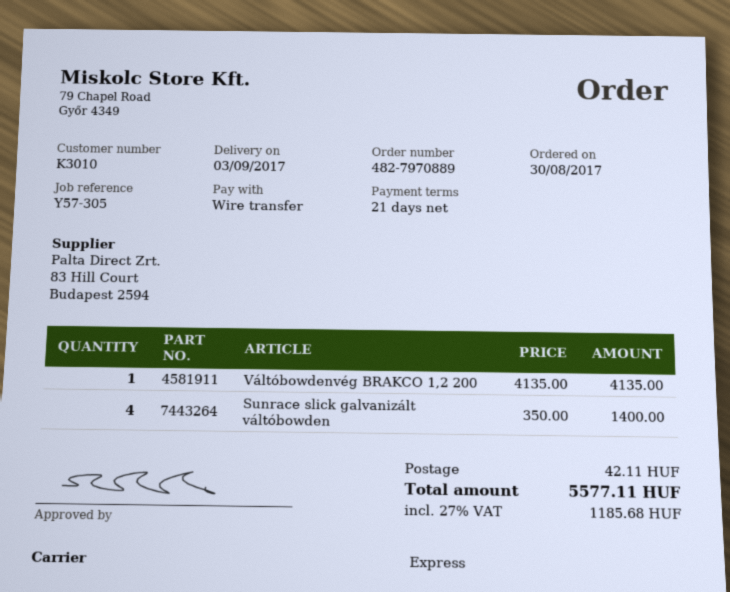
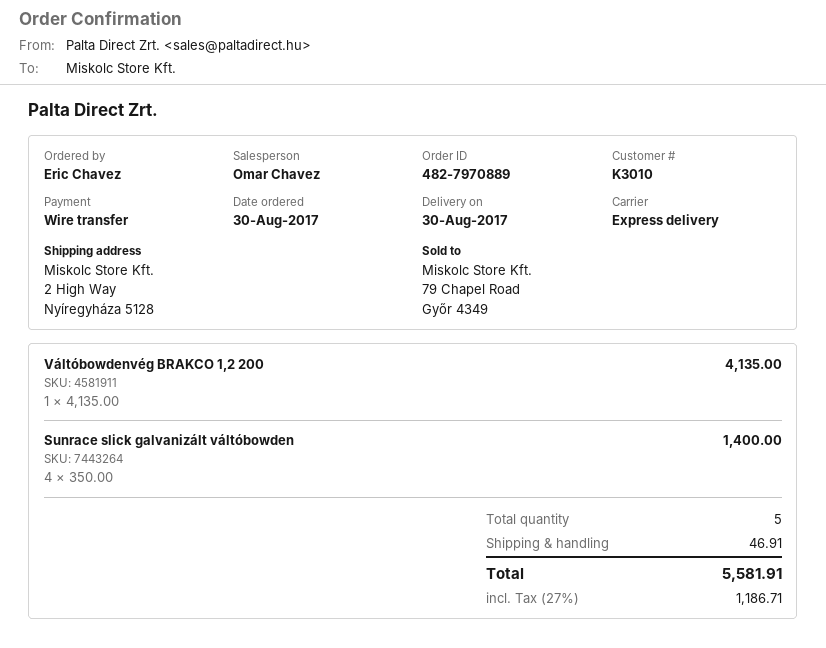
delivery date: 2017-09-03 -> 2017-08-30
shipping: 42.11 -> 46.91
tax: 27% = 1185.68 -> 27% = 1186.71
total: 5577.11 -> 5581.91

